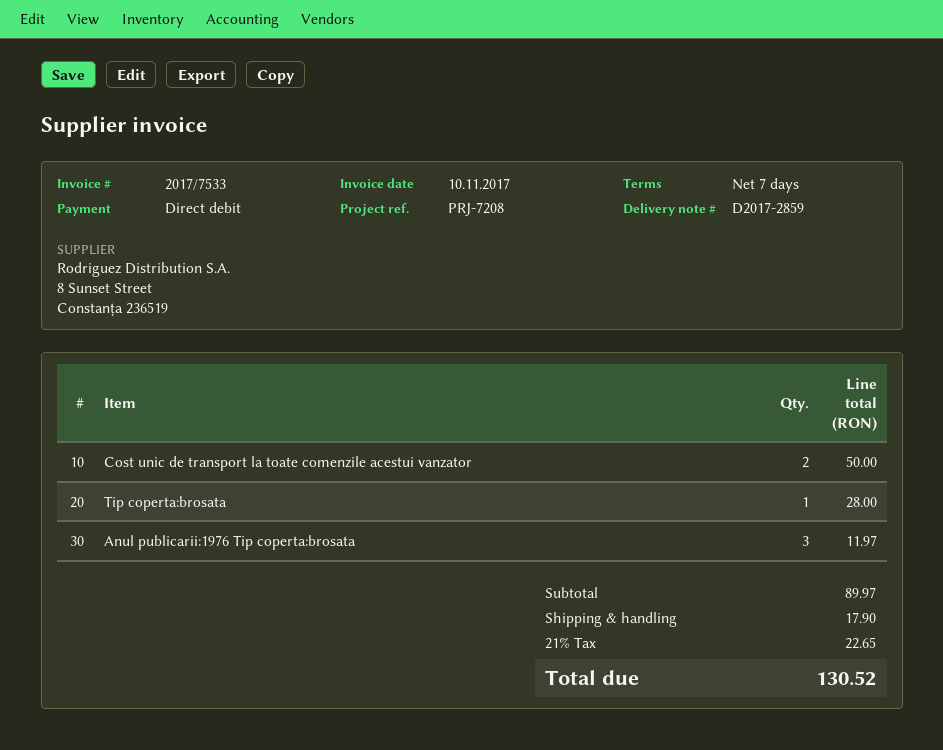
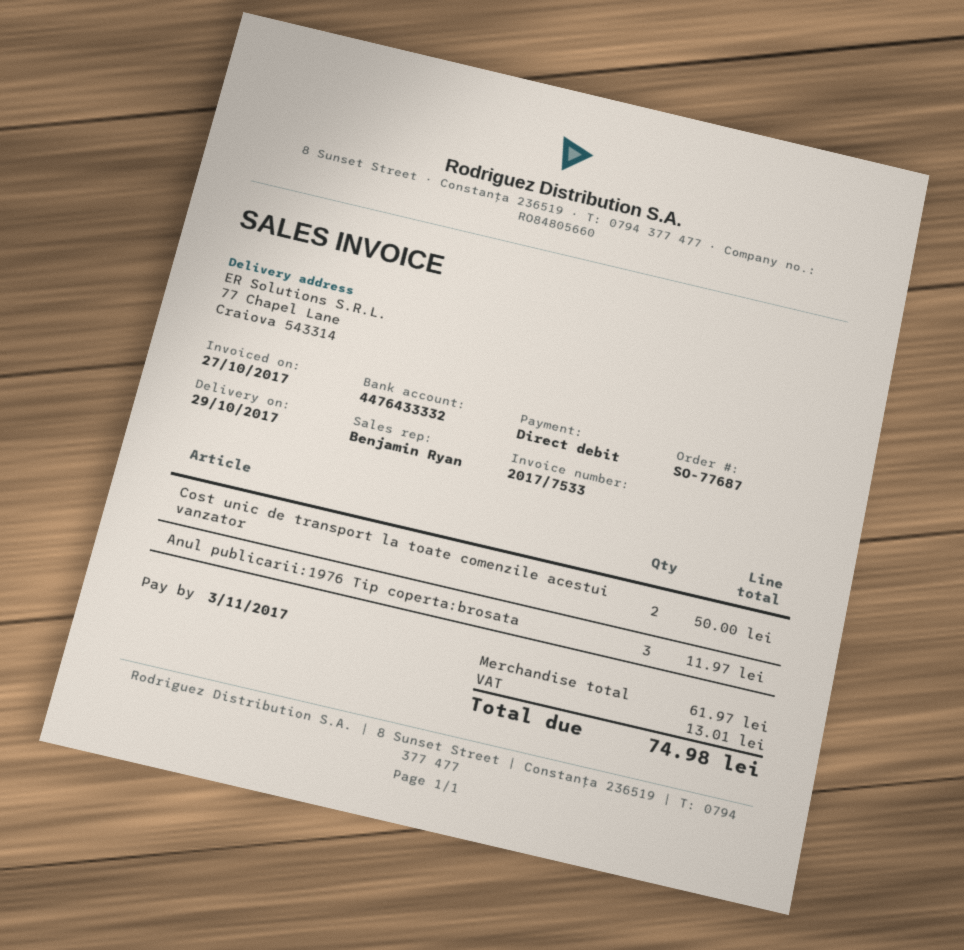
invoice date: 2017-11-10 -> 2017-10-27
Tip coperta:brosata: 1 for 28.00 -> none
subtotal: 89.97 -> 61.97
shipping: 17.90 -> none
tax: 22.65 -> 13.01
total: 130.52 -> 74.98

